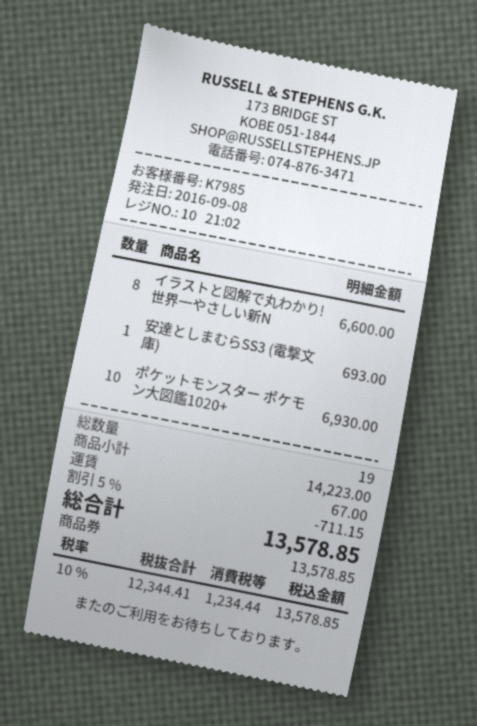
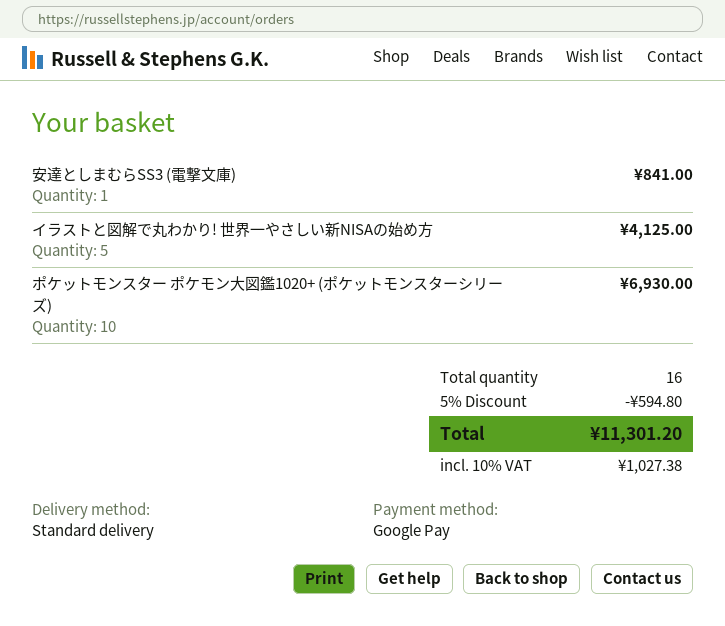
payment method: gift card -> Google Pay
イラストと図解で丸わかり! 世界一やさしい新N: 8 for 6600.00 -> 5 for 4125.00
安達としまむらSS3 (電撃文庫): 1 for 693.00 -> 1 for 841.00
total quantity: 19 -> 16
discount: 5% = 711.15 -> 5% = 594.80
shipping: 67.00 -> none
tax: 10% = 1234.44 -> 10% = 1027.38
total: 13578.85 -> 11301.20

